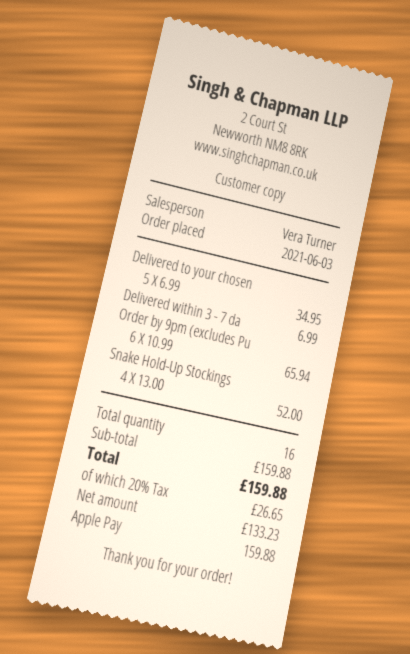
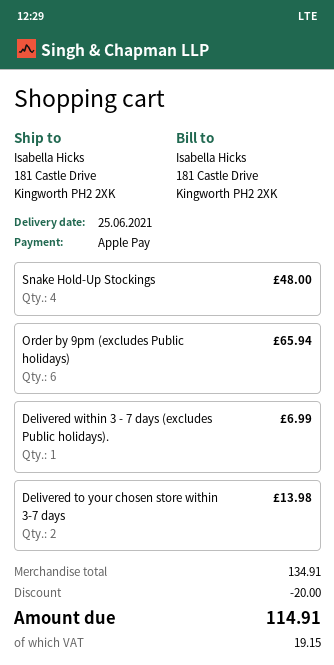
Delivered to your chosen: 5 for 34.95 -> 2 for 13.98
Snake Hold-Up Stockings: 4 for 52.00 -> 4 for 48.00
subtotal: 159.88 -> 134.91
discount: none -> 20.00
tax: 26.65 -> 19.15
total: 159.88 -> 114.91

